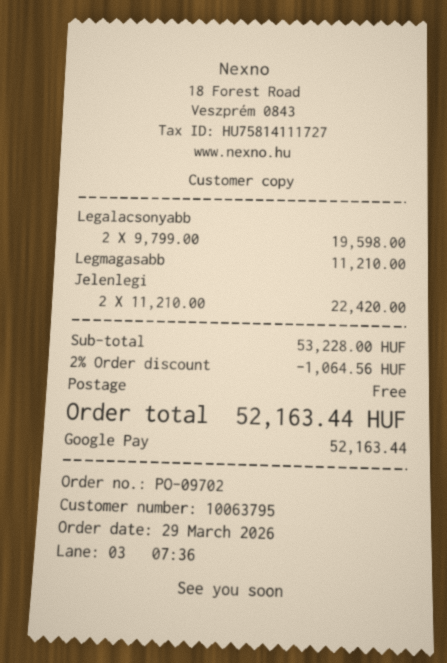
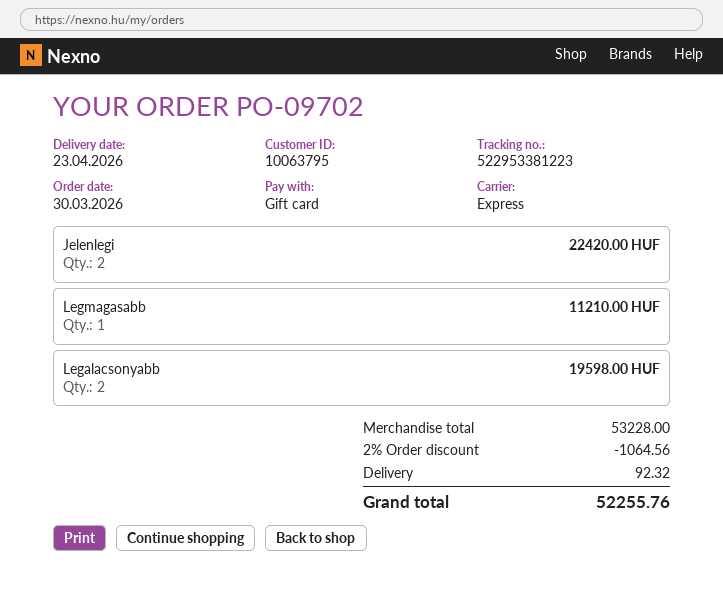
order date: 2026-03-29 -> 2026-03-30
payment method: Google Pay -> gift card
shipping: 0.00 -> 92.32
total: 52163.44 -> 52255.76

